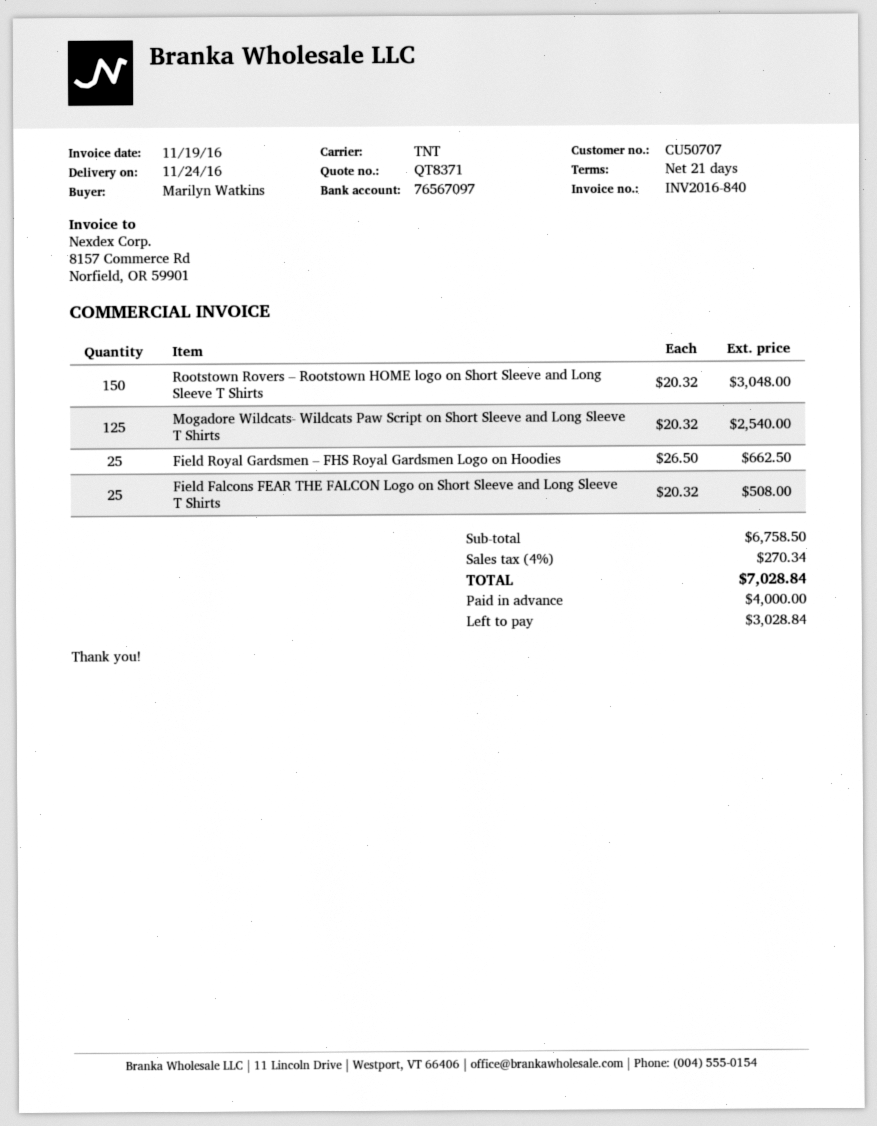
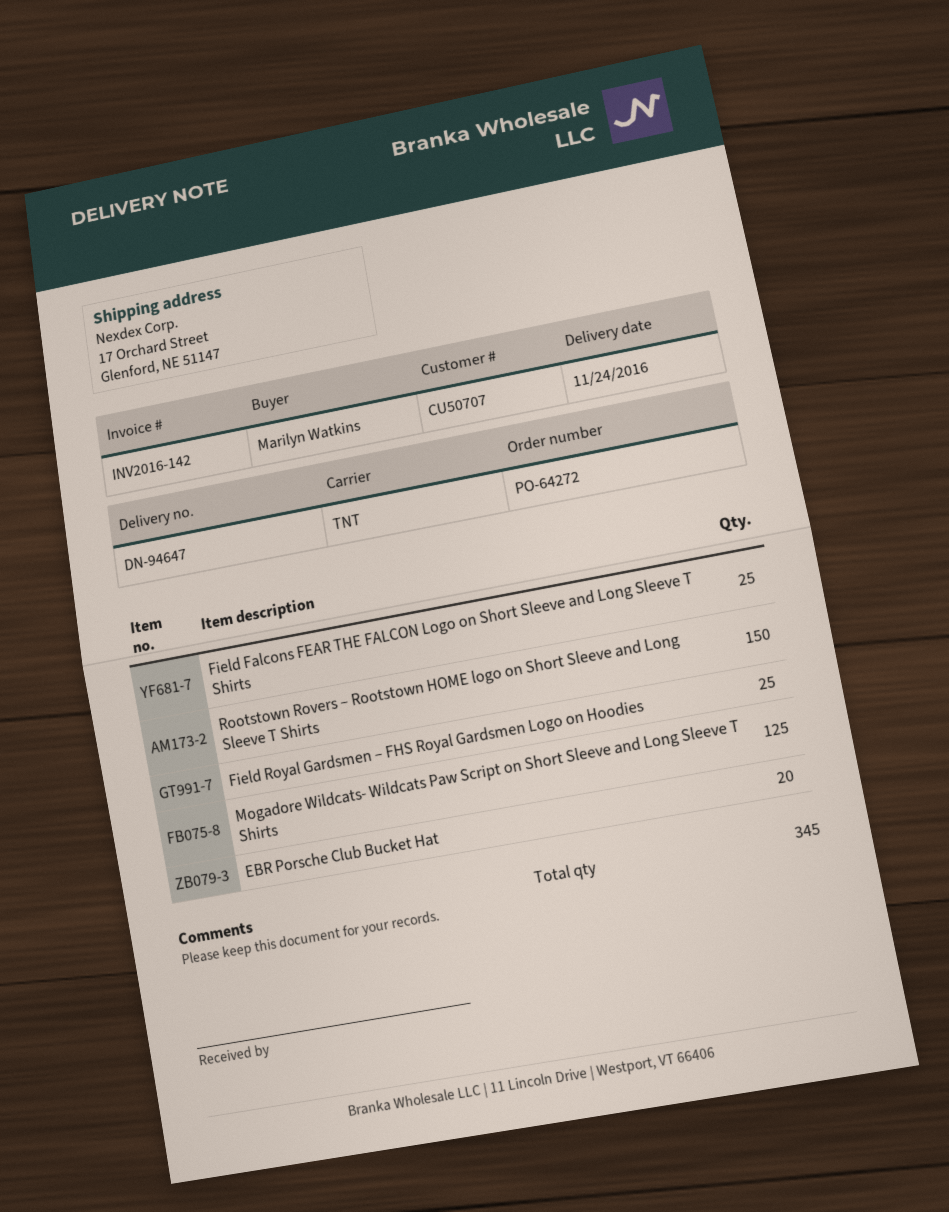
invoice number: INV2016-840 -> INV2016-142
EBR Porsche Club Bucket Hat: none -> 20

